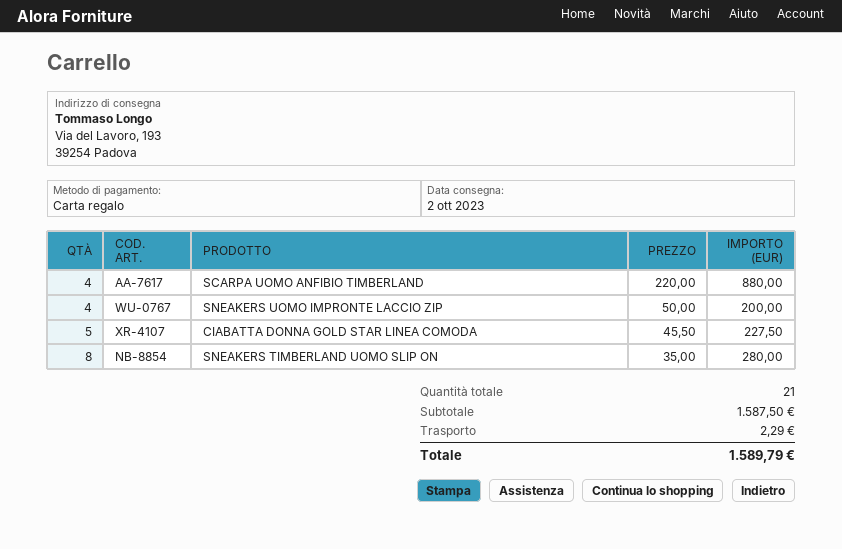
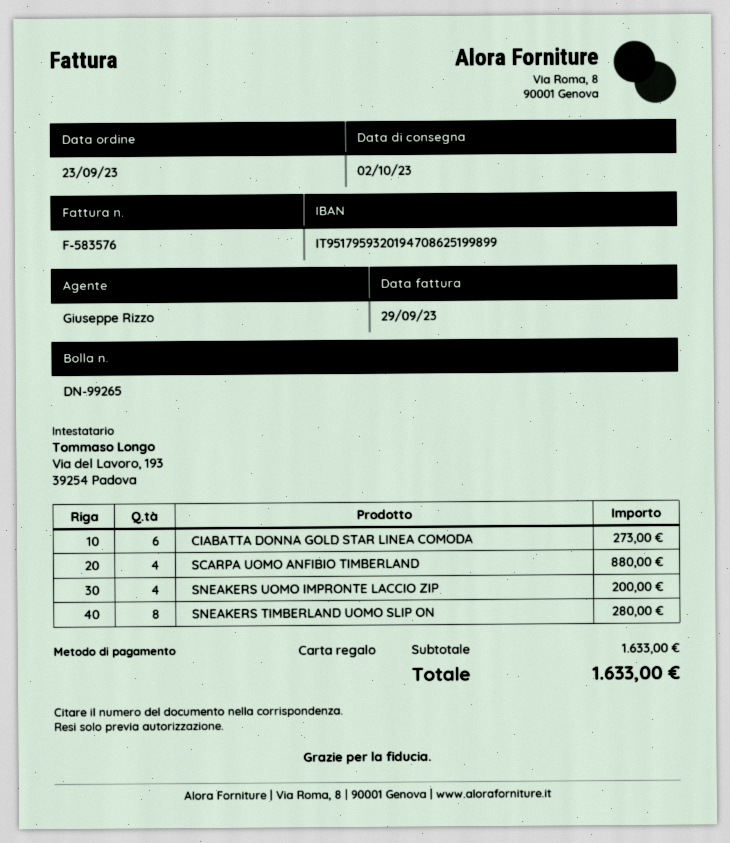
CIABATTA DONNA GOLD STAR LINEA COMODA: 5 for 227.50 -> 6 for 273.00
subtotal: 1587.50 -> 1633.00
shipping: 2.29 -> none
total: 1589.79 -> 1633.00

